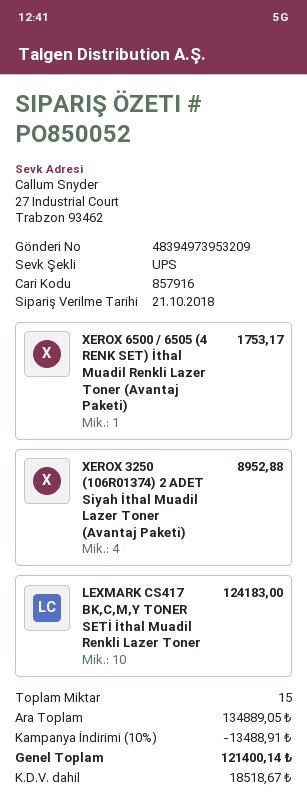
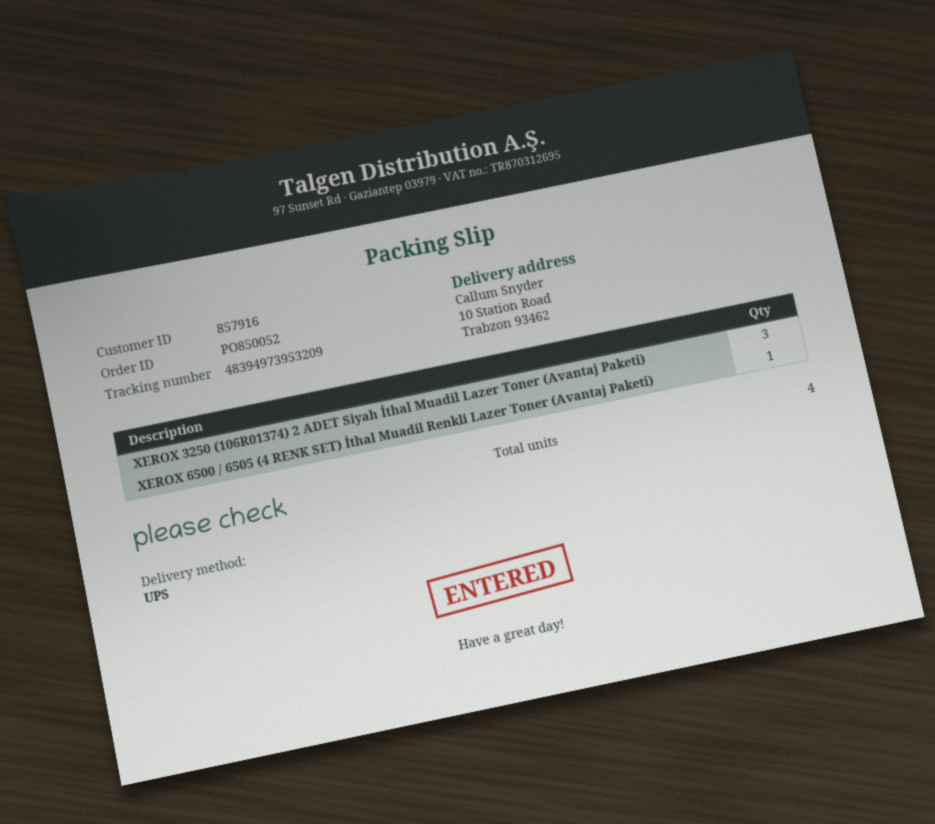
ship to: 27 Industrial Court, Trabzon 93462 -> 10 Station Road, Trabzon 93462
XEROX 3250 (106R01374) 2 ADET Siyah İthal Muadil Lazer Toner (Avantaj Paketi): 4 -> 3
LEXMARK CS417 BK,C,M,Y TONER SETİ İthal Muadil Renkli Lazer Toner: 10 -> none
total quantity: 15 -> 4

